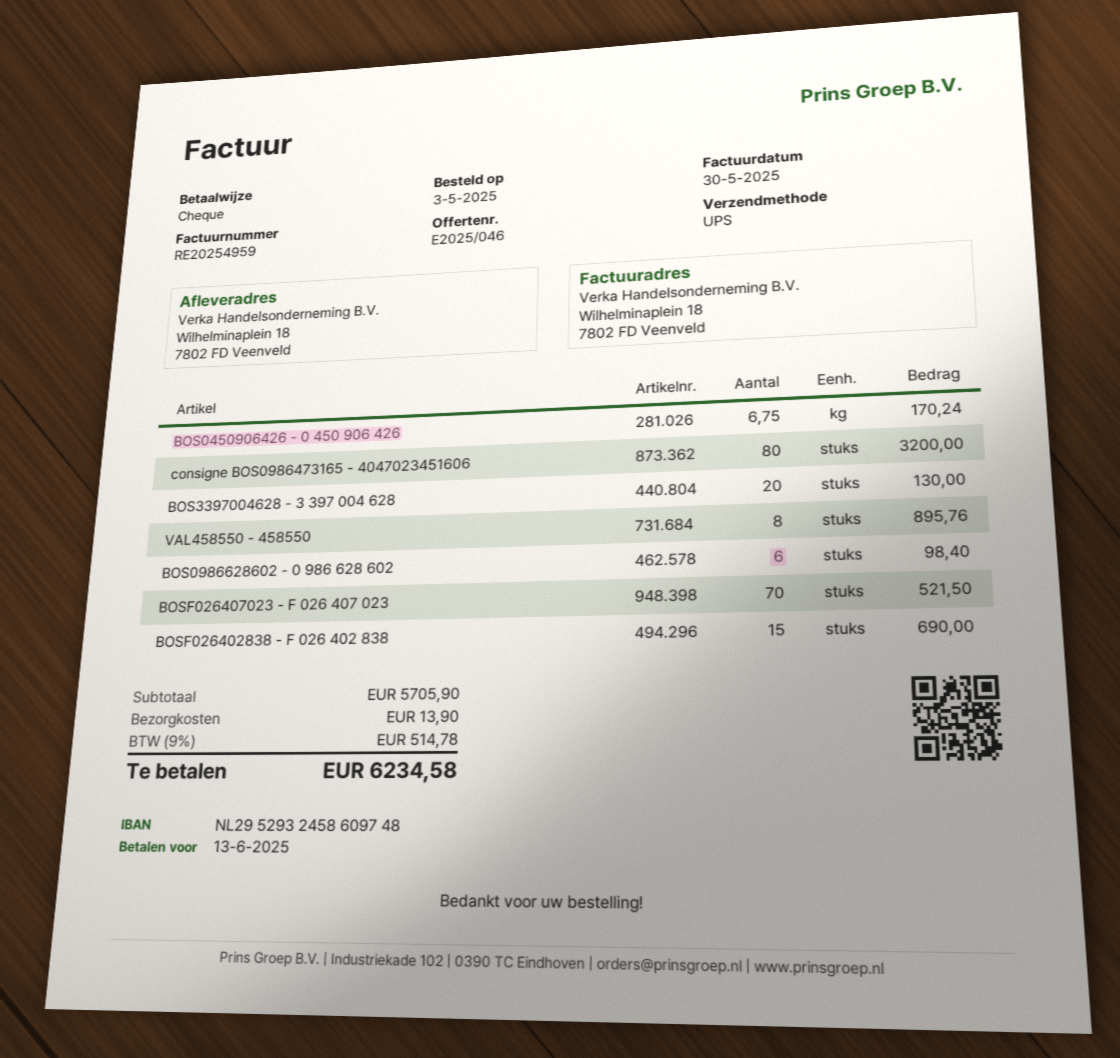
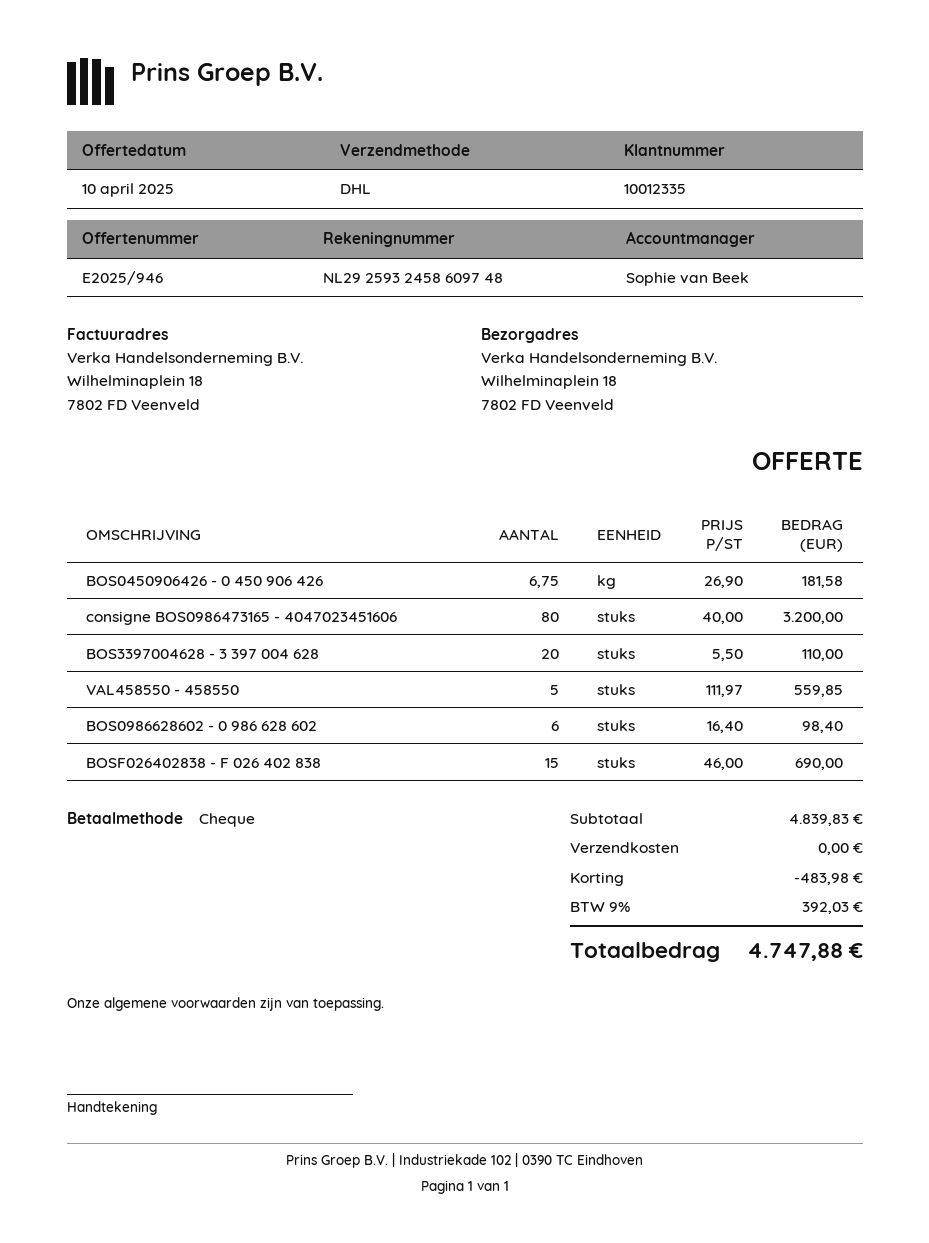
quote number: E2025/046 -> E2025/946
bank account: NL2952932458609748 -> NL2925932458609748
shipping method: UPS -> DHL
BOS0450906426 - 0 450 906 426: 6.75 for 170.24 -> 6.75 for 181.58
BOS3397004628 - 3 397 004 628: 20 for 130.00 -> 20 for 110.00
VAL458550 - 458550: 8 for 895.76 -> 5 for 559.85
BOSF026407023 - F 026 407 023: 70 for 521.50 -> none
subtotal: 5705.90 -> 4839.83
discount: none -> 483.98
shipping: 13.90 -> 0.00
tax: 9% = 514.78 -> 9% = 392.03
total: 6234.58 -> 4747.88

